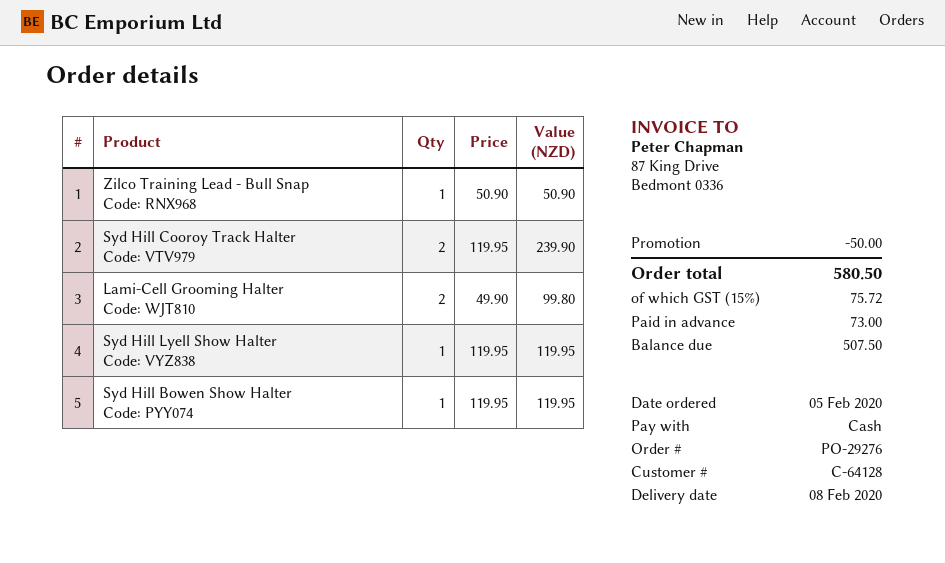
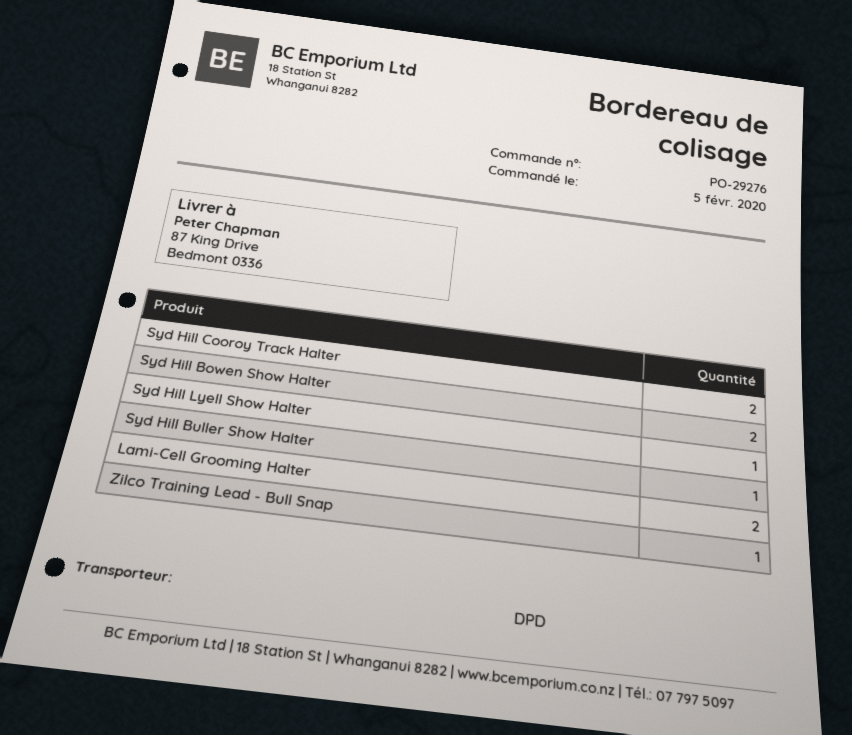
Syd Hill Bowen Show Halter: 1 -> 2
Syd Hill Buller Show Halter: none -> 1

